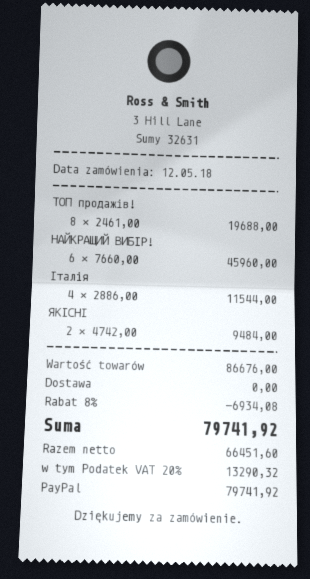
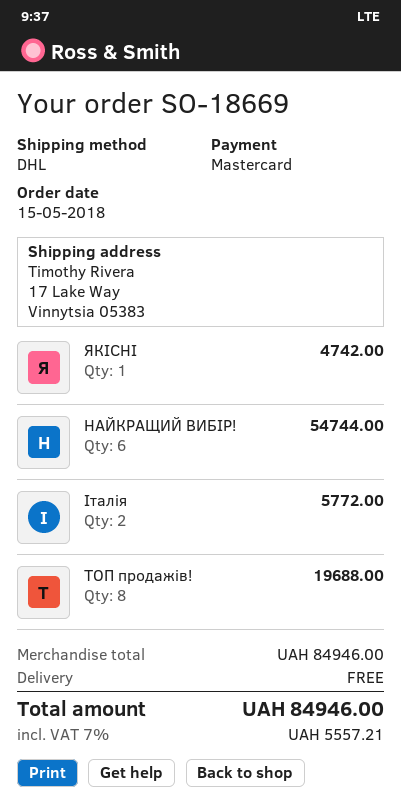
order date: 2018-05-12 -> 2018-05-15
payment method: PayPal -> Mastercard
НАЙКРАЩИЙ ВИБІР!: 6 for 45960.00 -> 6 for 54744.00
Італія: 4 for 11544.00 -> 2 for 5772.00
ЯКІСНІ: 2 for 9484.00 -> 1 for 4742.00
subtotal: 86676.00 -> 84946.00
discount: 8% = 6934.08 -> none
tax: 20% = 13290.32 -> 7% = 5557.21
total: 79741.92 -> 84946.00

